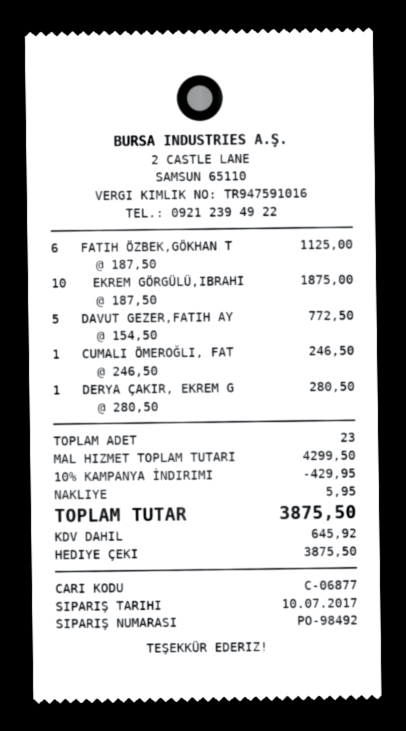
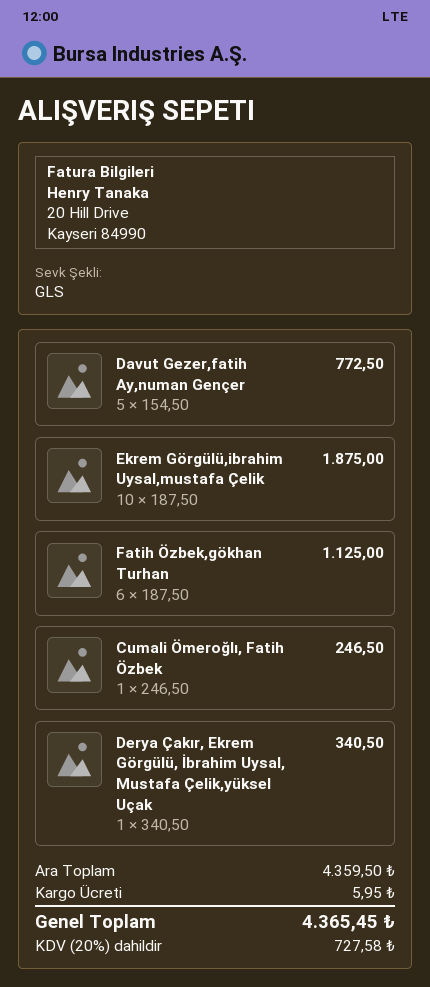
DERYA ÇAKIR, EKREM G: 1 x 280.50 = 280.50 -> 1 x 340.50 = 340.50
subtotal: 4299.50 -> 4359.50
discount: 10% = 429.95 -> none
tax: 645.92 -> 727.58
total: 3875.50 -> 4365.45

